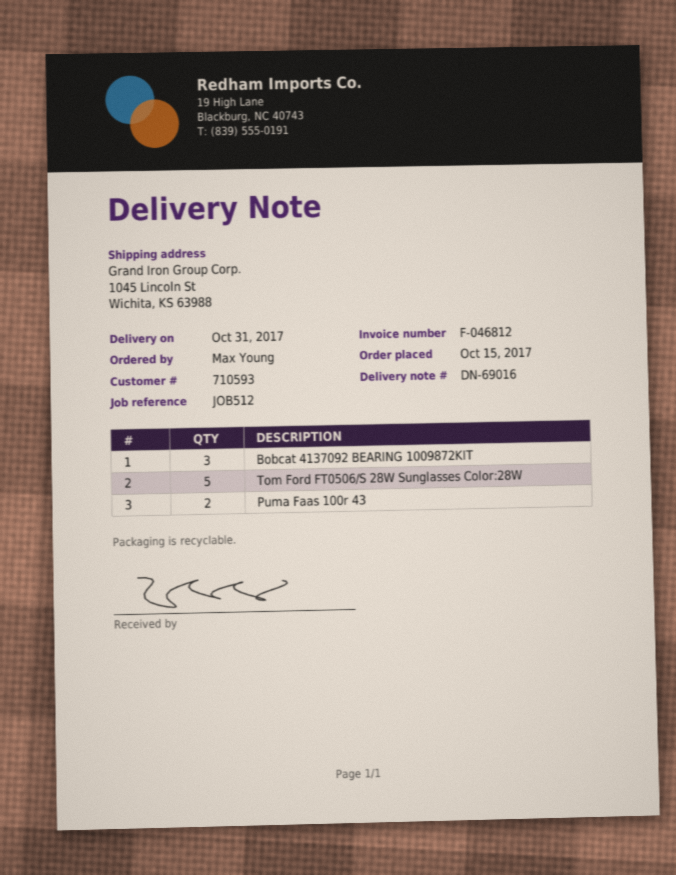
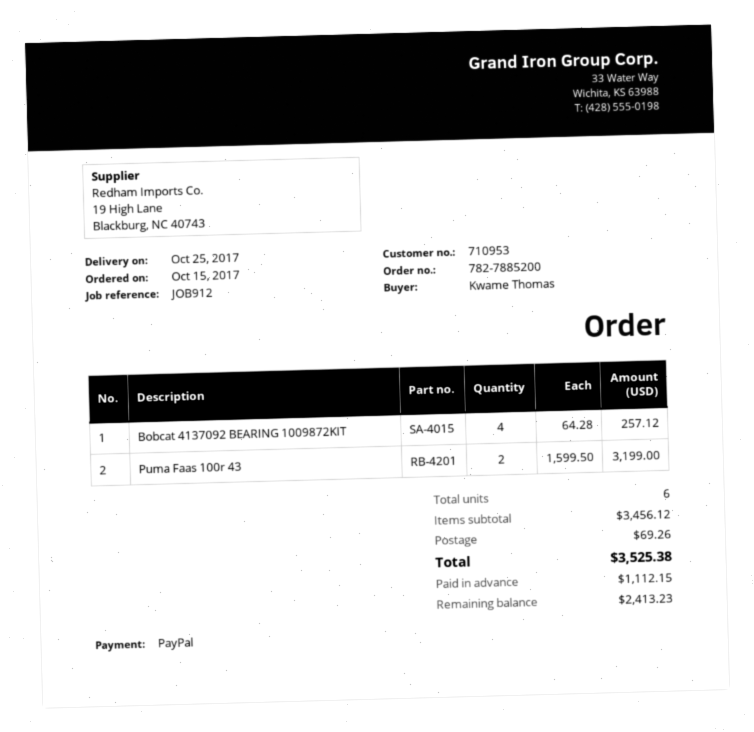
delivery date: 2017-10-31 -> 2017-10-25
customer number: 710593 -> 710953
reference: JOB512 -> JOB912
ordered by: Max Young -> Kwame Thomas
Bobcat 4137092 BEARING 1009872KIT: 3 -> 4
Tom Ford FT0506/S 28W Sunglasses Color:28W: 5 -> none

